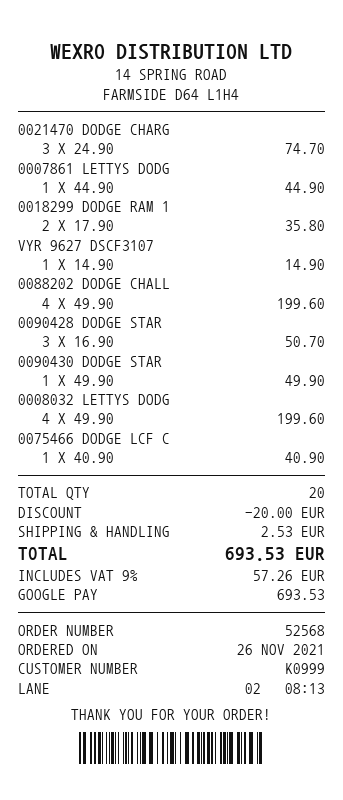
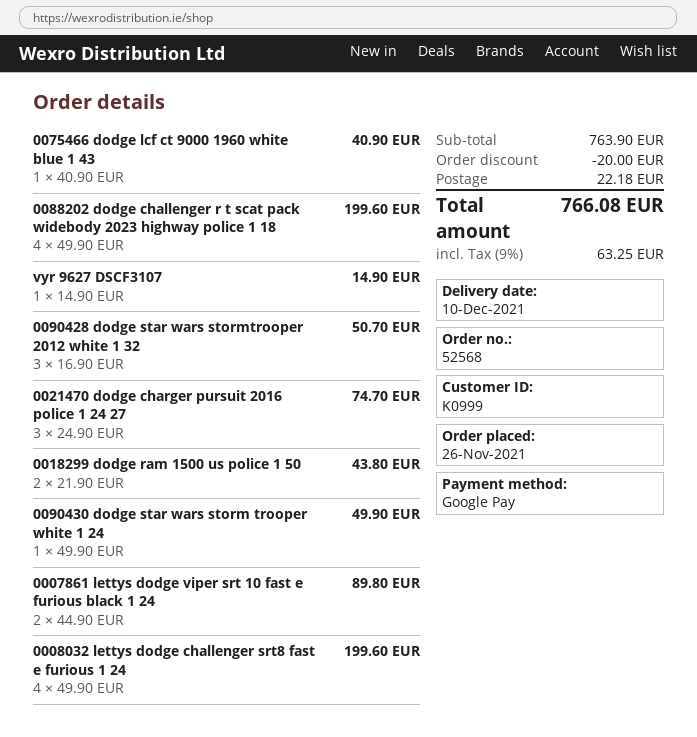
0007861 LETTYS DODG: 1 x 44.90 = 44.90 -> 2 x 44.90 = 89.80
0018299 DODGE RAM 1: 2 x 17.90 = 35.80 -> 2 x 21.90 = 43.80
shipping: 2.53 -> 22.18
tax: 9% = 57.26 -> 9% = 63.25
total: 693.53 -> 766.08

